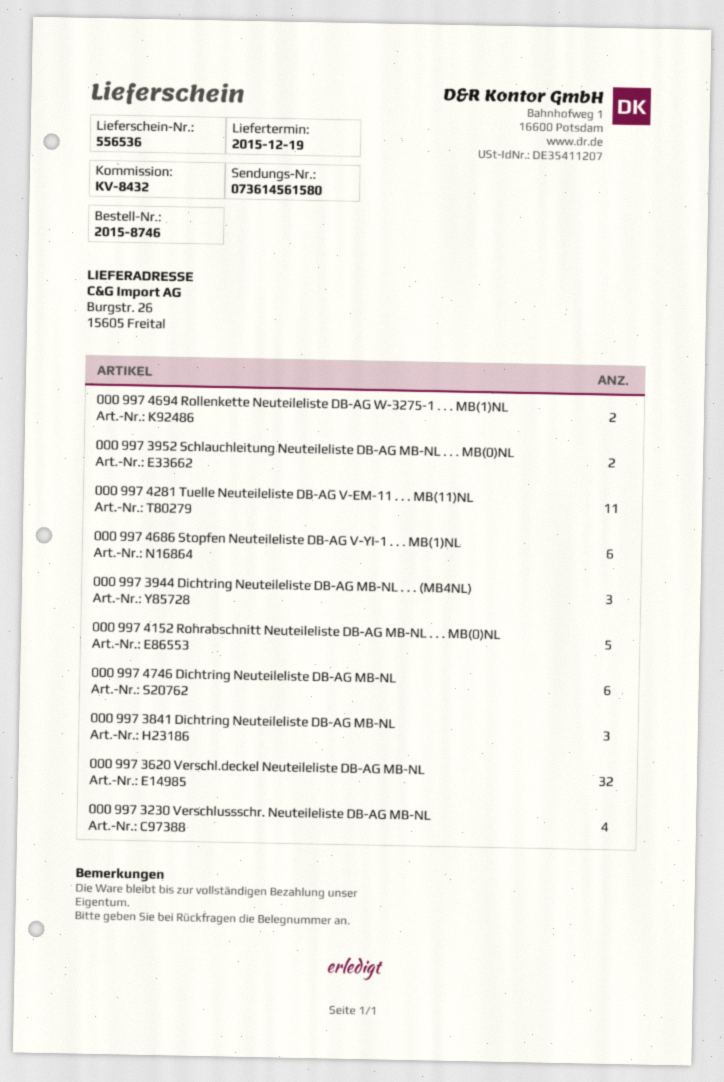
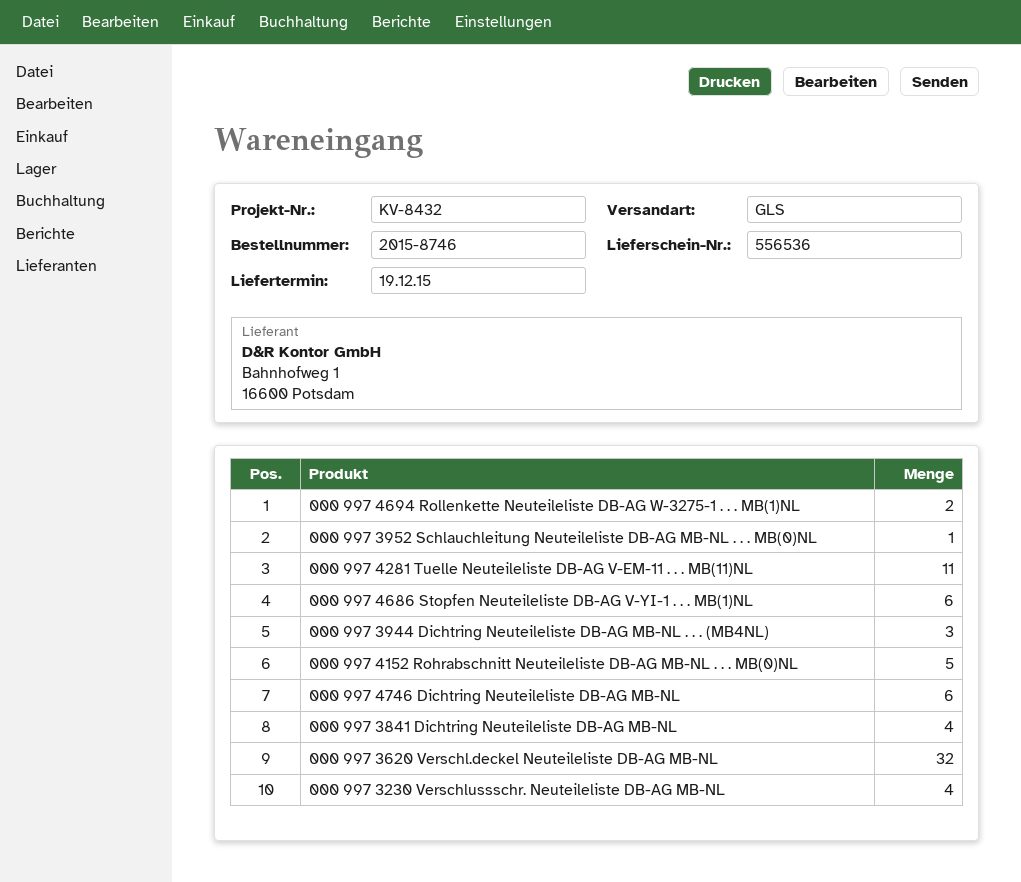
000 997 3952 Schlauchleitung Neuteileliste DB-AG MB-NL . . . MB(0)NL: 2 -> 1
000 997 3841 Dichtring Neuteileliste DB-AG MB-NL: 3 -> 4

